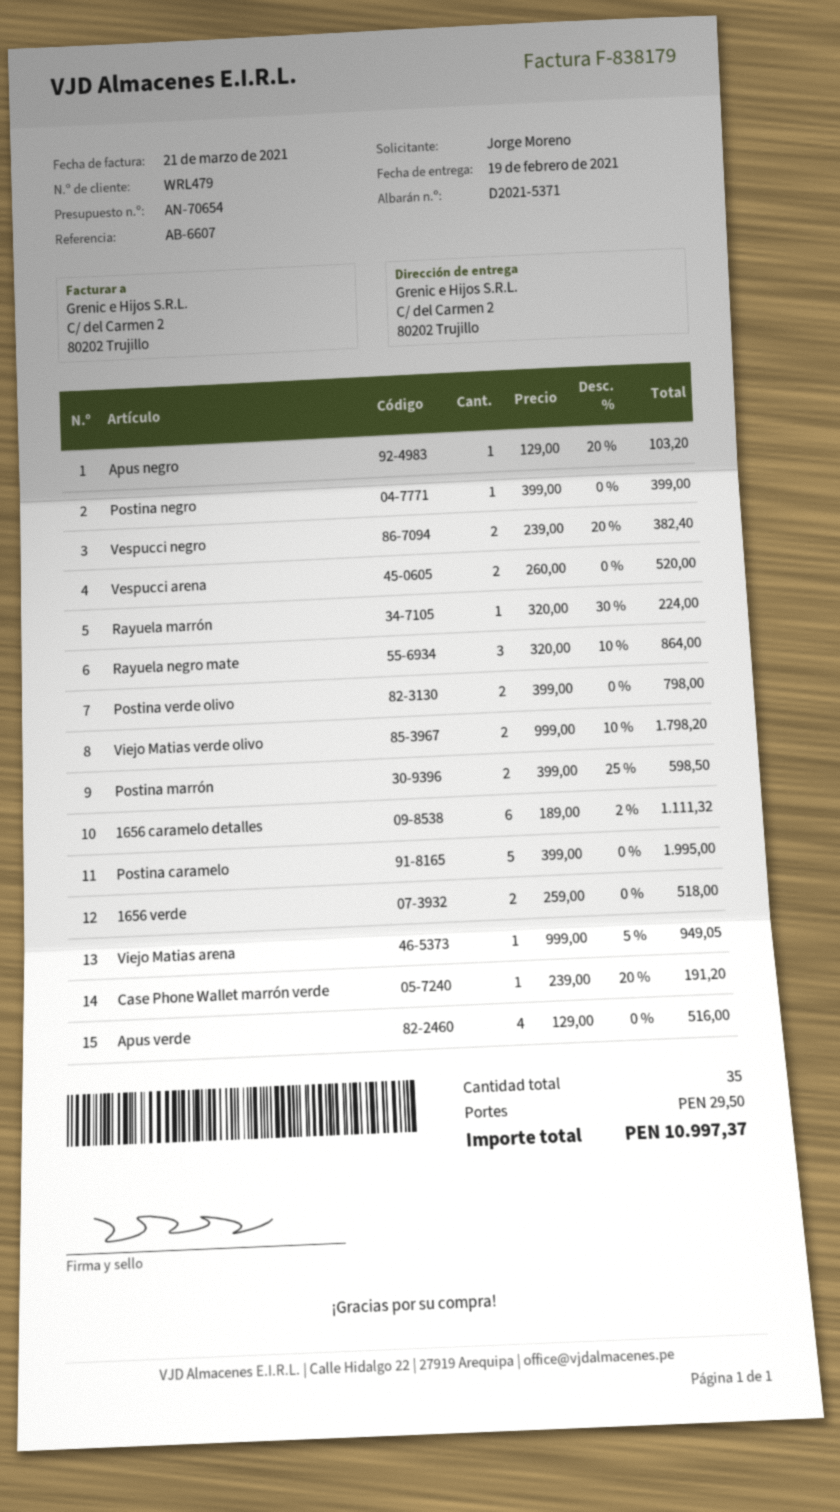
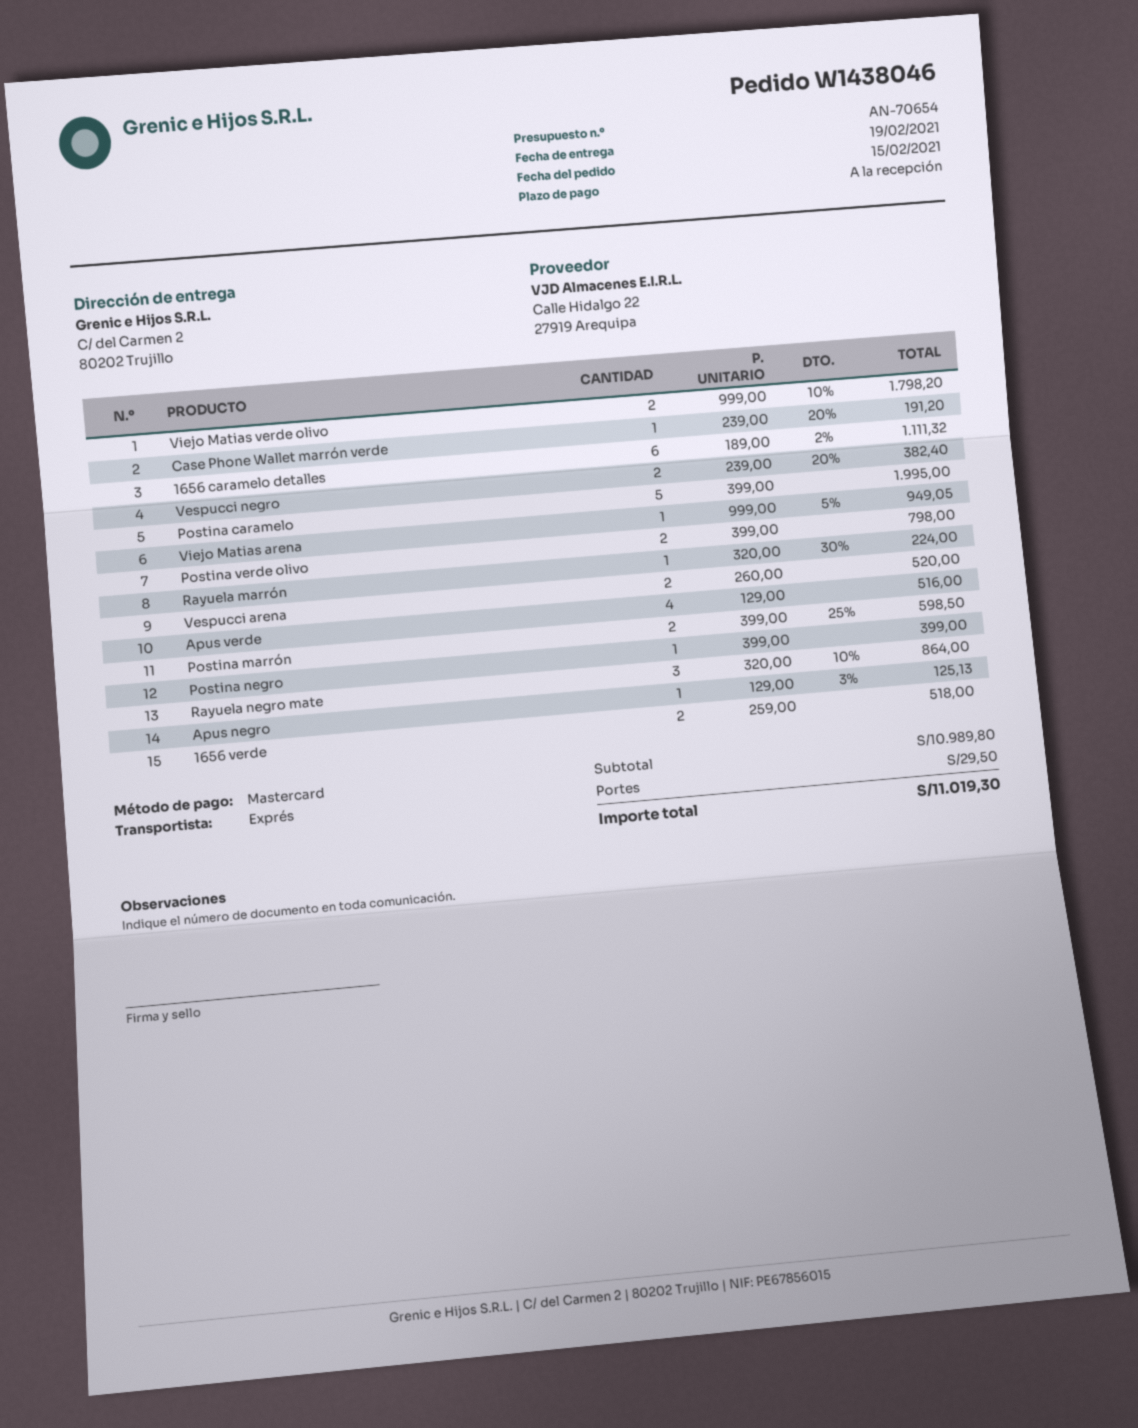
Apus negro: 1 x 129.00 - 20% = 103.20 -> 1 x 129.00 - 3% = 125.13
total: 10997.37 -> 11019.30

